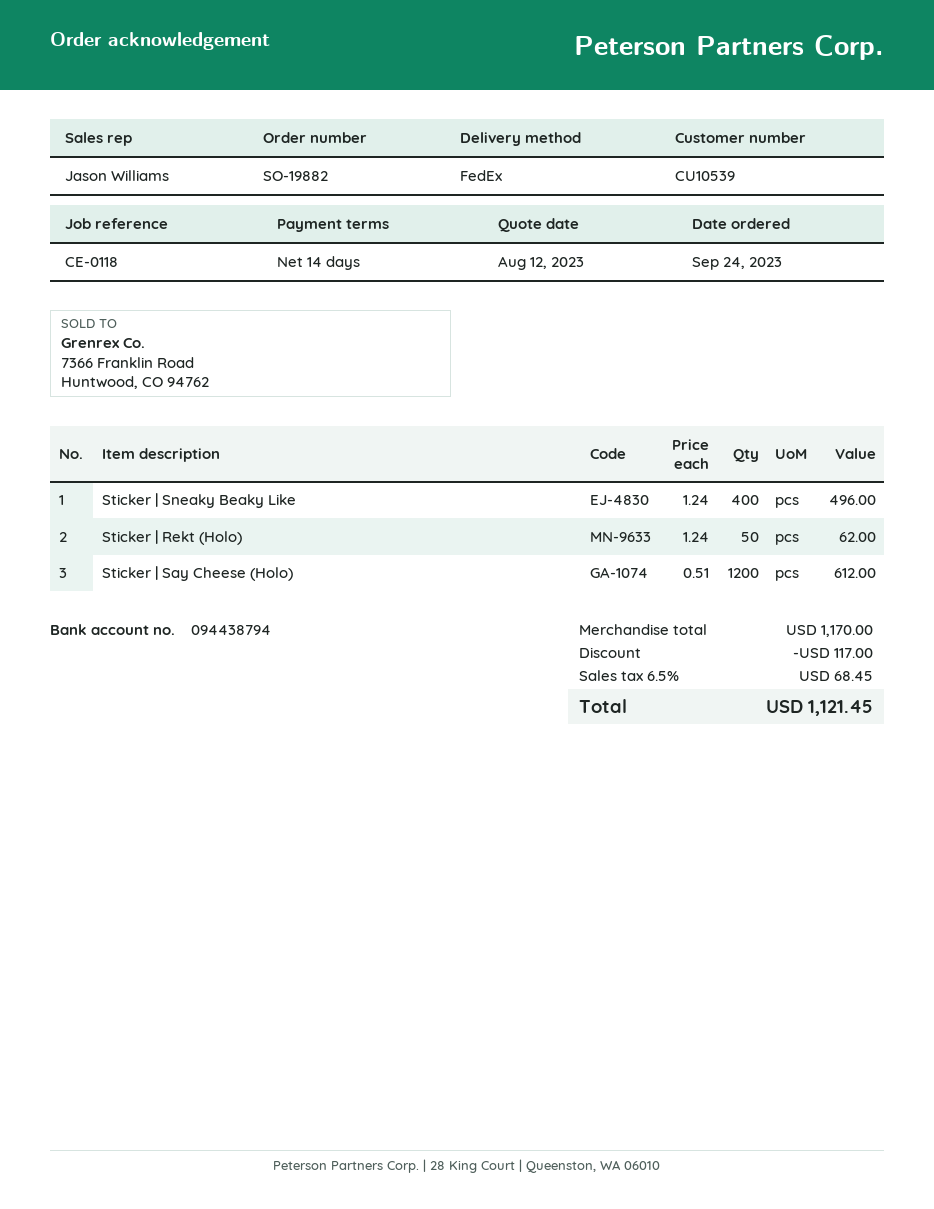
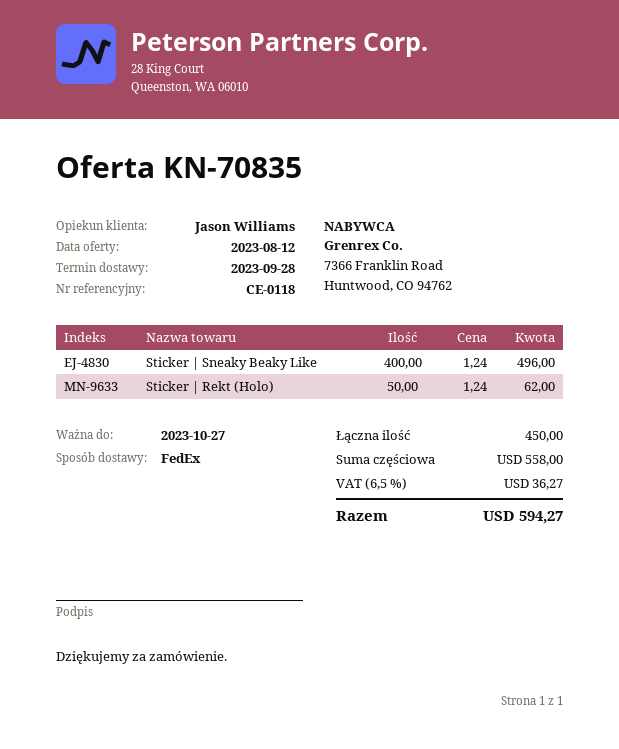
Sticker | Say Cheese (Holo): 1200 x 0.51 = 612.00 -> none
subtotal: 1170.00 -> 558.00
discount: 117.00 -> none
tax: 6.5% = 68.45 -> 6.5% = 36.27
total: 1121.45 -> 594.27

